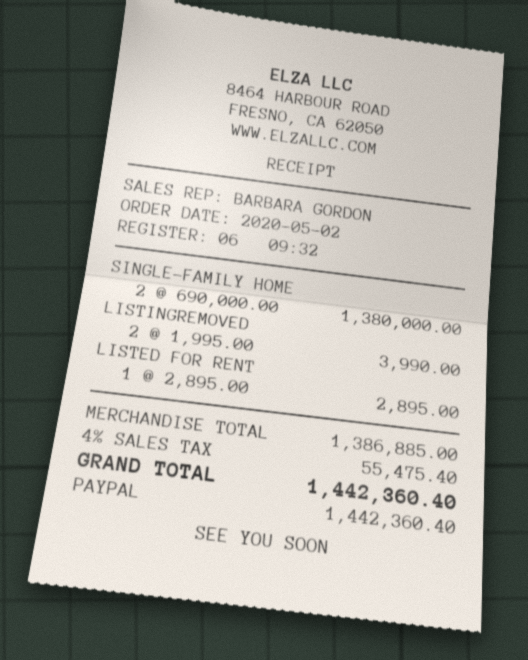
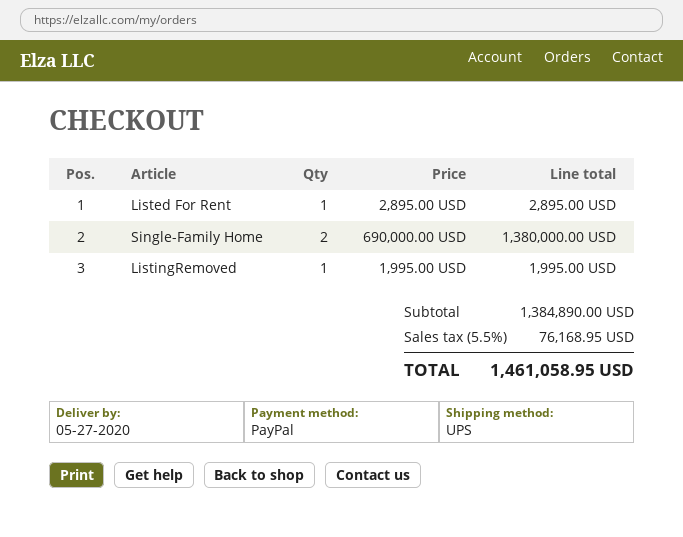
LISTINGREMOVED: 2 x 1995.00 = 3990.00 -> 1 x 1995.00 = 1995.00
subtotal: 1386885.00 -> 1384890.00
tax: 4% = 55475.40 -> 5.5% = 76168.95
total: 1442360.40 -> 1461058.95

